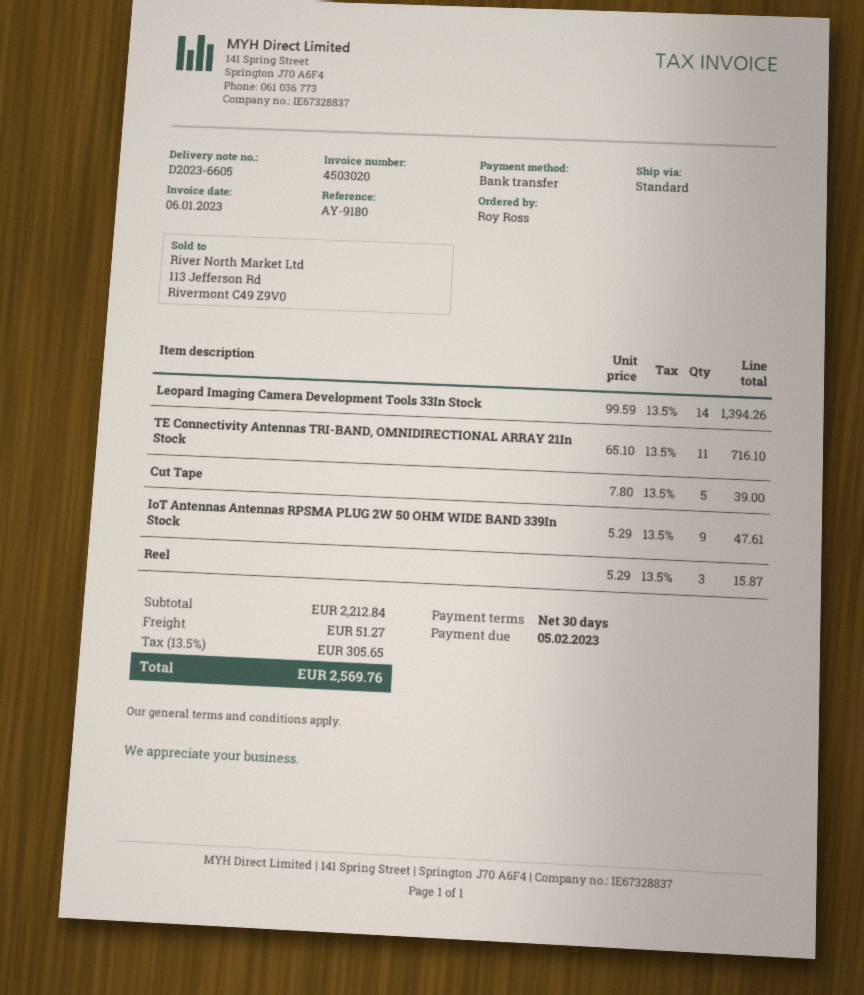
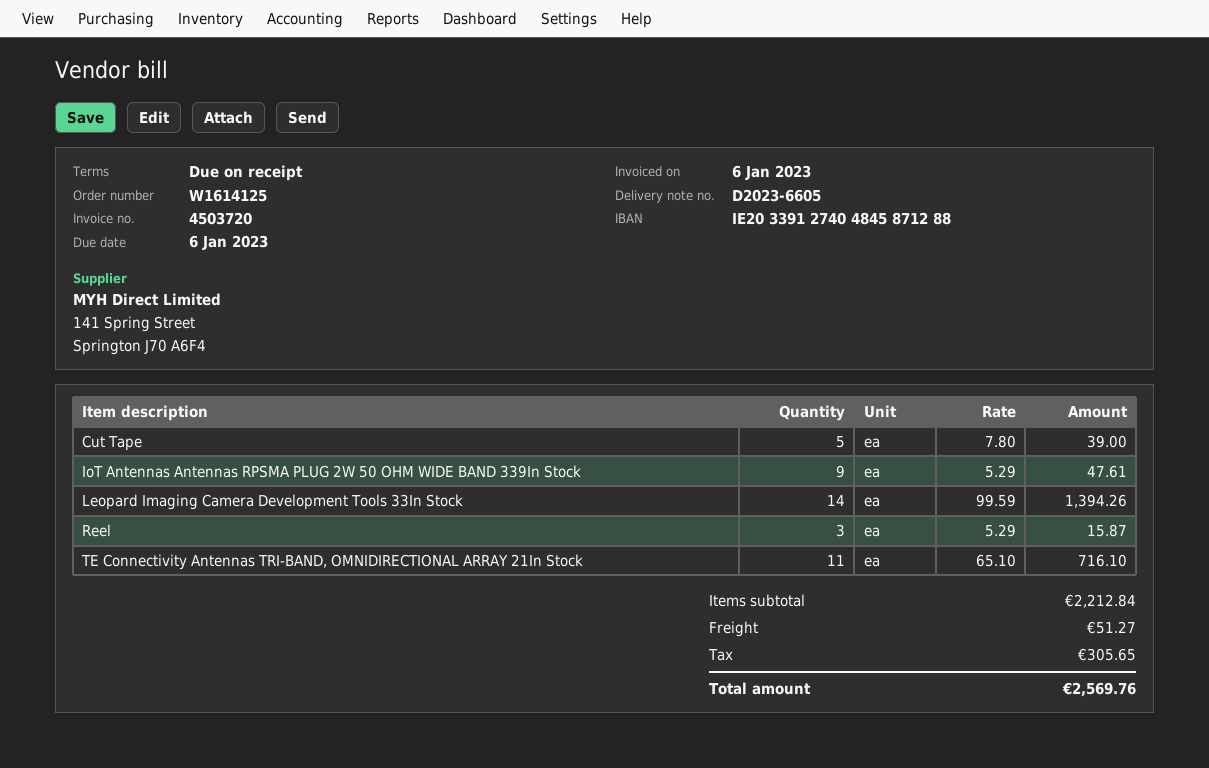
invoice number: 4503020 -> 4503720
payment terms: 30 days -> on receipt
due date: 2023-02-05 -> 2023-01-06

